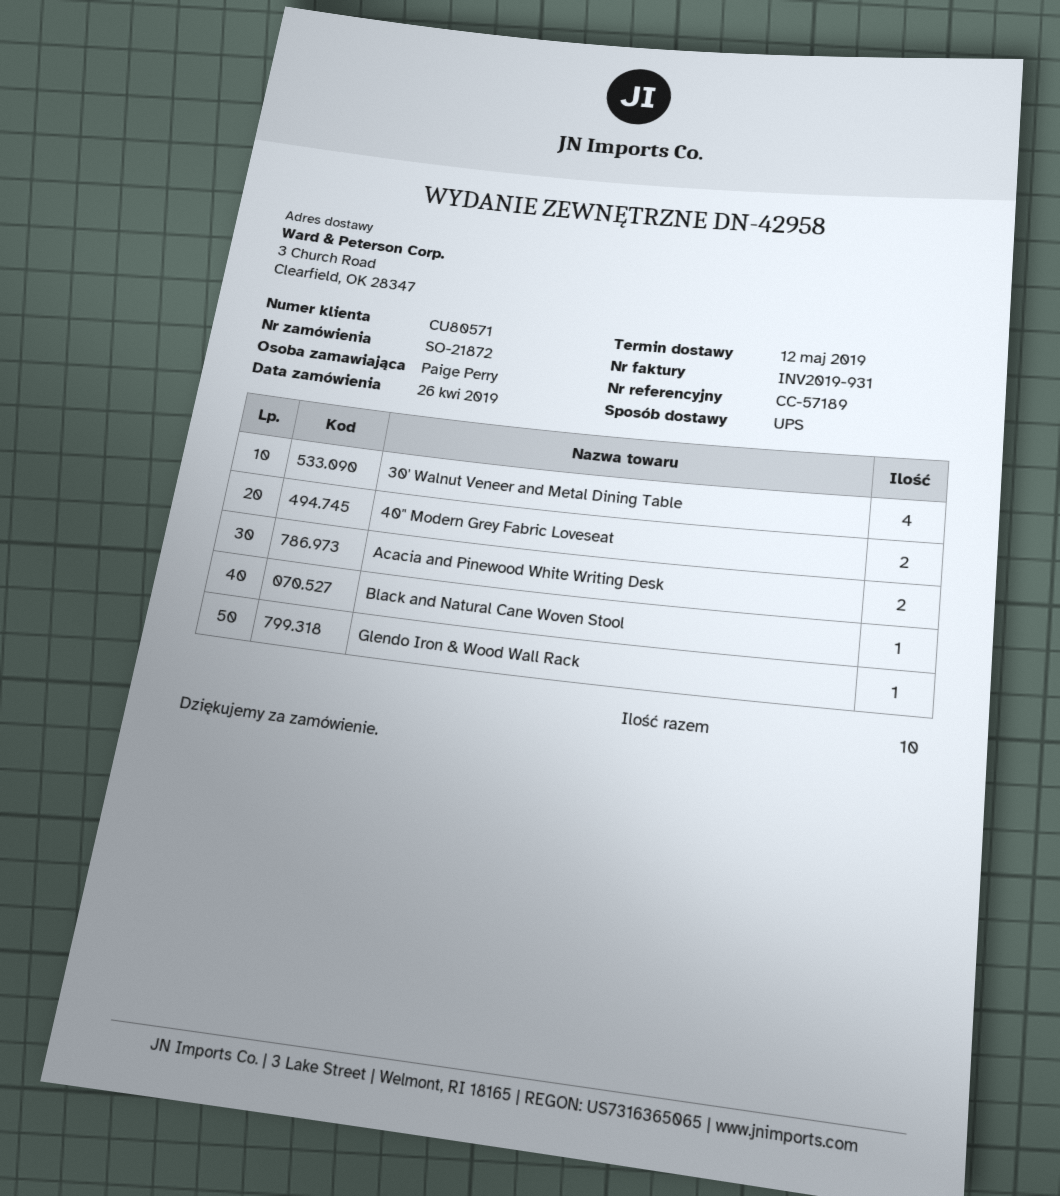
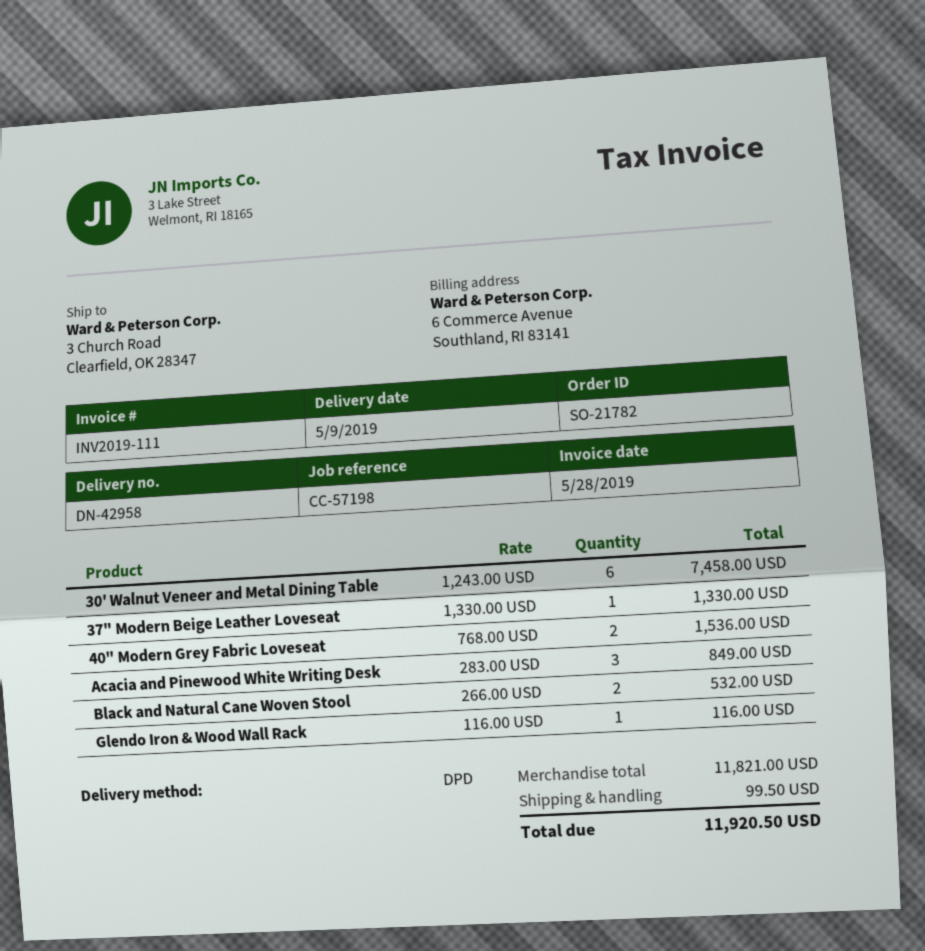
order number: SO-21872 -> SO-21782
delivery date: 2019-05-12 -> 2019-05-09
invoice number: INV2019-931 -> INV2019-111
reference: CC-57189 -> CC-57198
shipping method: UPS -> DPD
30' Walnut Veneer and Metal Dining Table: 4 -> 6
Acacia and Pinewood White Writing Desk: 2 -> 3
Black and Natural Cane Woven Stool: 1 -> 2
37" Modern Beige Leather Loveseat: none -> 1

